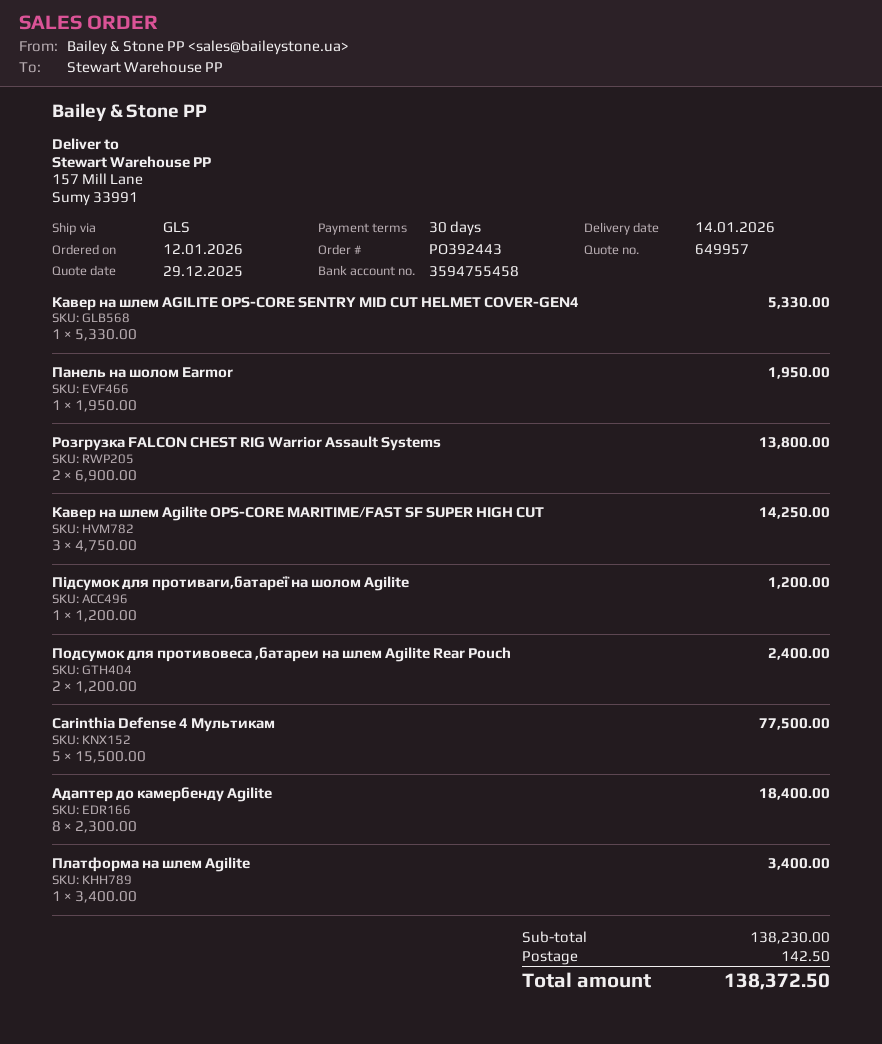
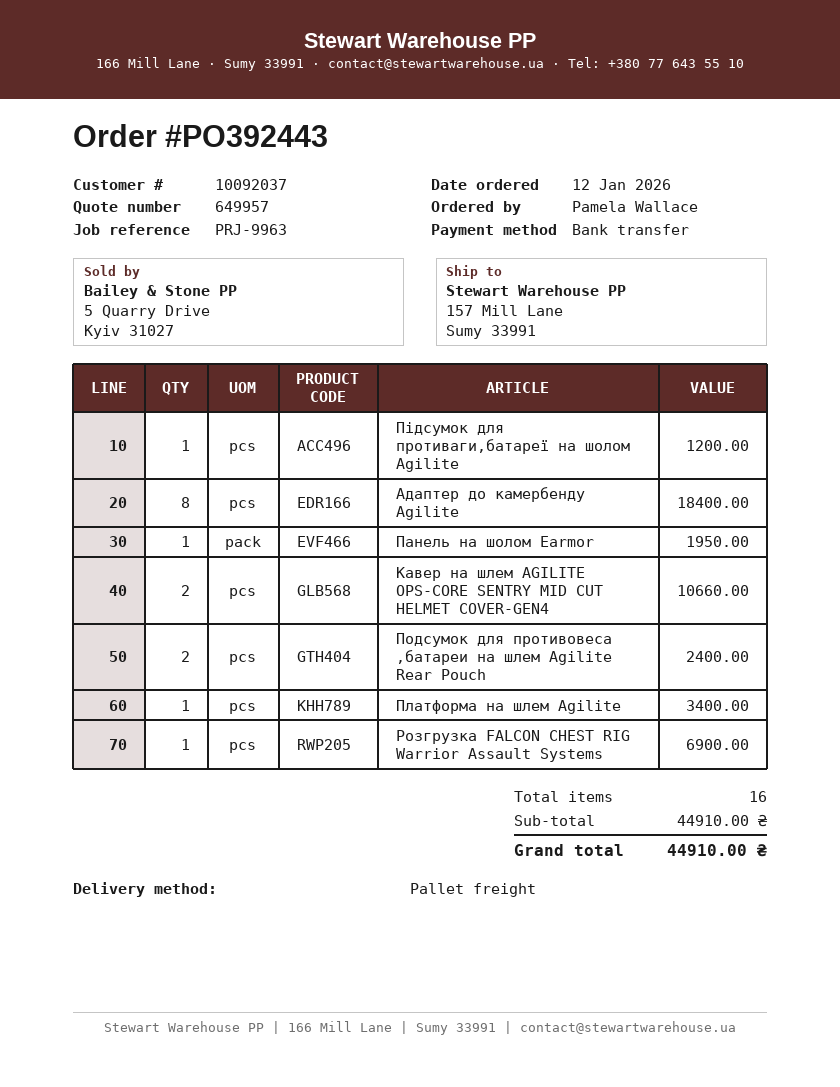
shipping method: GLS -> pallet freight
Кавер на шлем AGILITE OPS-CORE SENTRY MID CUT HELMET COVER-GEN4: 1 for 5330.00 -> 2 for 10660.00
Розгрузка FALCON CHEST RIG Warrior Assault Systems: 2 for 13800.00 -> 1 for 6900.00
Кавер на шлем Agilite OPS-CORE MARITIME/FAST SF SUPER HIGH CUT: 3 for 14250.00 -> none
Carinthia Defense 4 Мультикам: 5 for 77500.00 -> none
subtotal: 138230.00 -> 44910.00
shipping: 142.50 -> none
total: 138372.50 -> 44910.00

